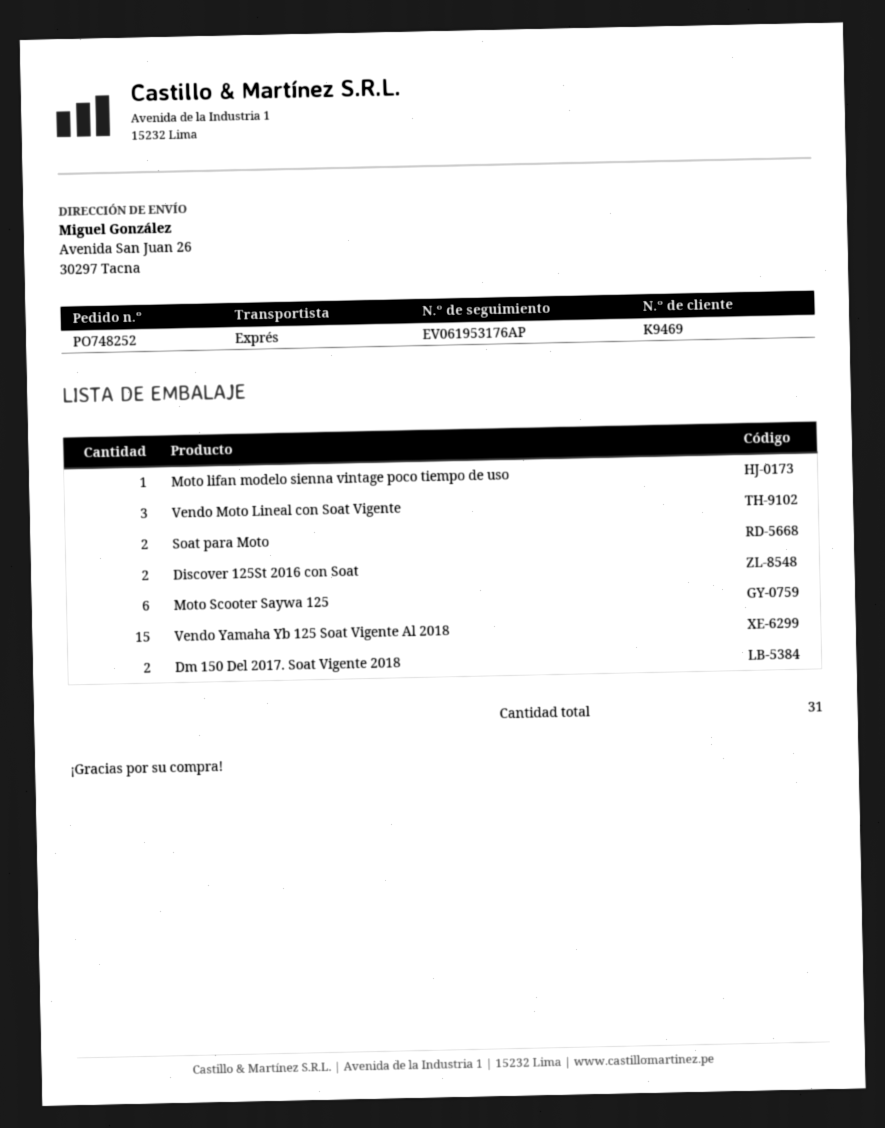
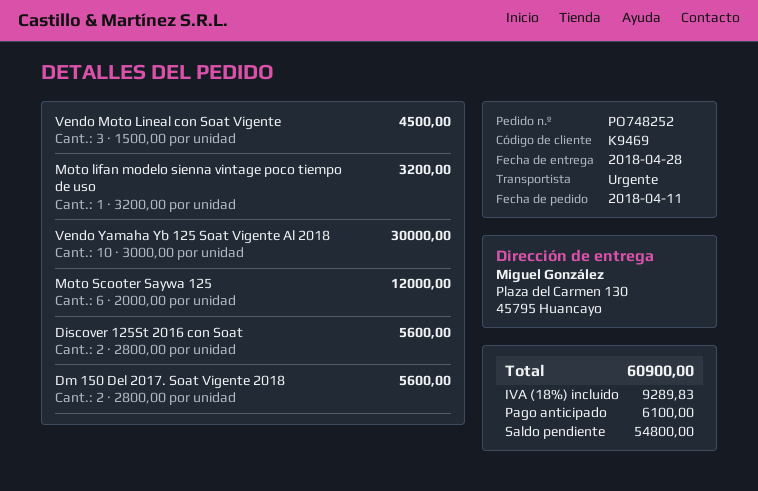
ship to: Avenida San Juan 26, 30297 Tacna -> Plaza del Carmen 130, 45795 Huancayo
Soat para Moto: 2 -> none
Vendo Yamaha Yb 125 Soat Vigente Al 2018: 15 -> 10

